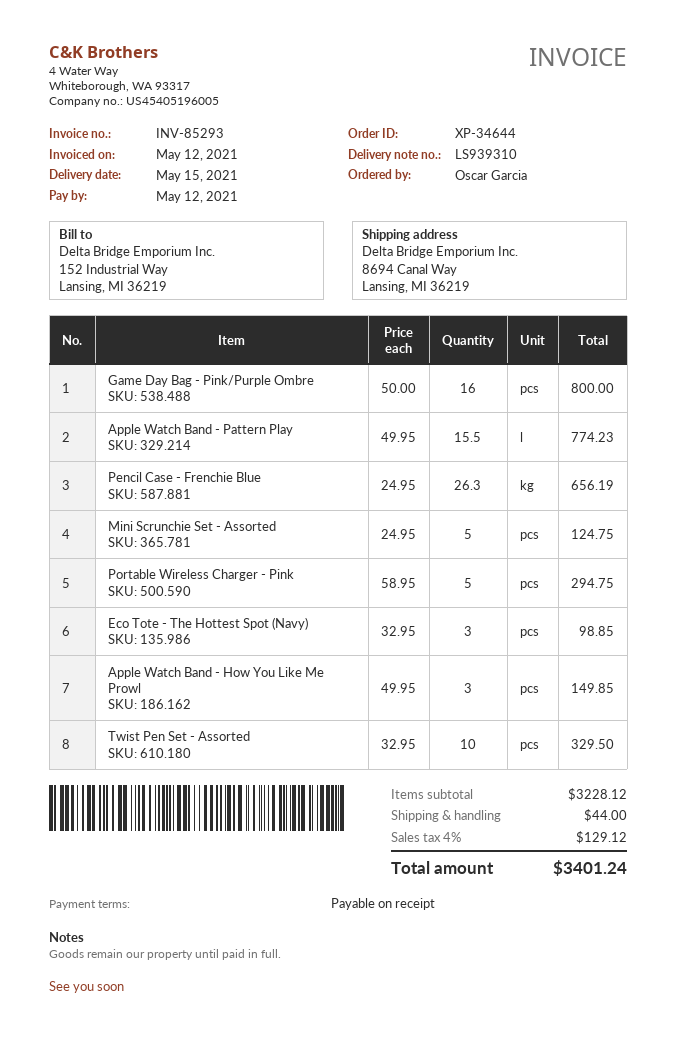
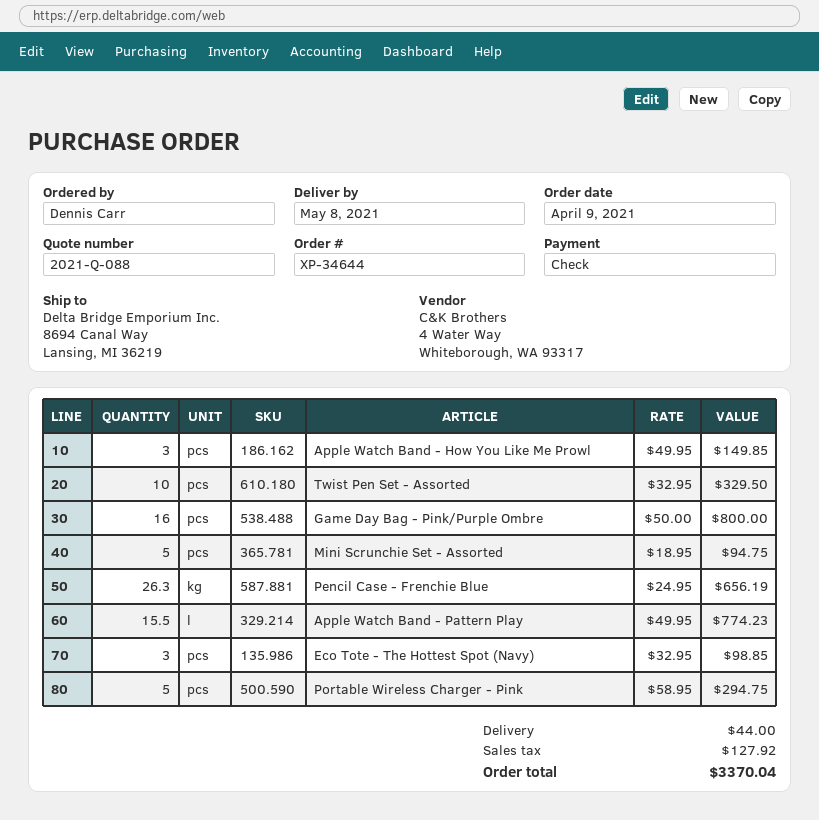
delivery date: 2021-05-15 -> 2021-05-08
ordered by: Oscar Garcia -> Dennis Carr
Mini Scrunchie Set - Assorted: 5 x 24.95 = 124.75 -> 5 x 18.95 = 94.75
tax: 129.12 -> 127.92
total: 3401.24 -> 3370.04

